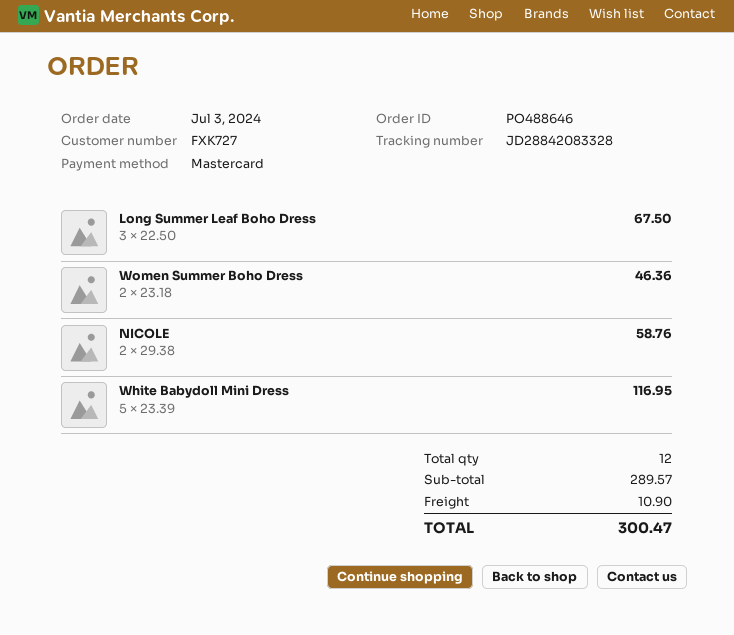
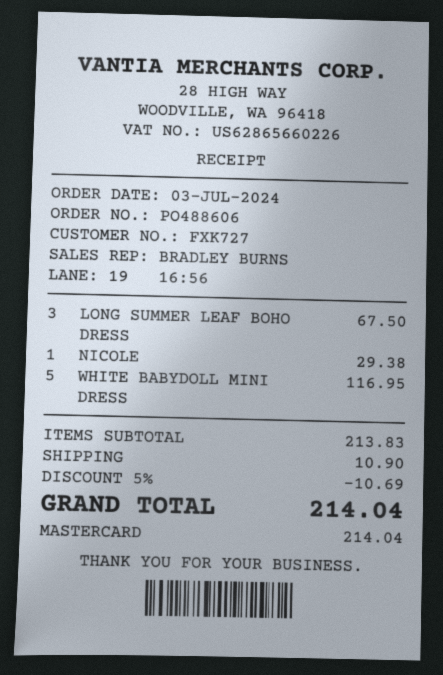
order number: PO488646 -> PO488606
Women Summer Boho Dress: 2 for 46.36 -> none
NICOLE: 2 for 58.76 -> 1 for 29.38
subtotal: 289.57 -> 213.83
discount: none -> 5% = 10.69
total: 300.47 -> 214.04

